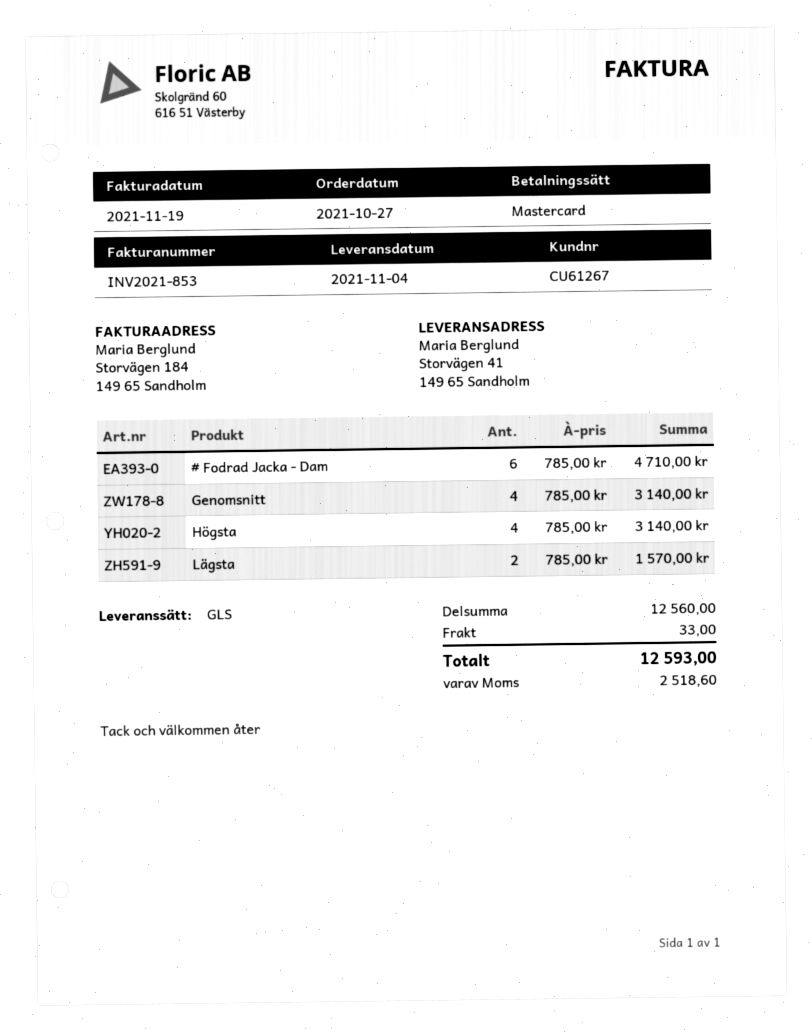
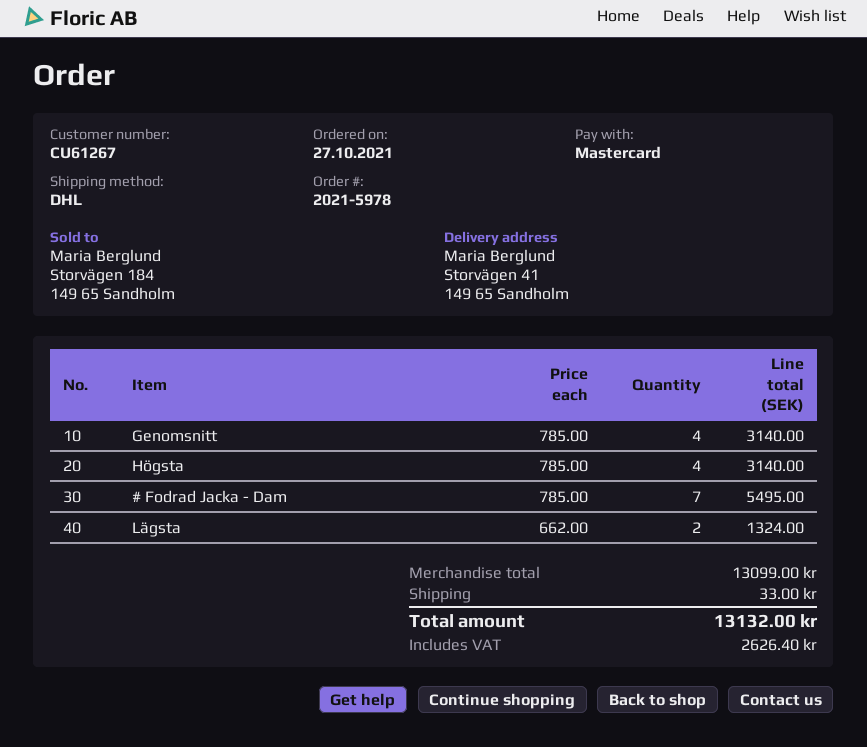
shipping method: GLS -> DHL
# Fodrad Jacka - Dam: 6 x 785.00 = 4710.00 -> 7 x 785.00 = 5495.00
Lägsta: 2 x 785.00 = 1570.00 -> 2 x 662.00 = 1324.00
subtotal: 12560.00 -> 13099.00
tax: 2518.60 -> 2626.40
total: 12593.00 -> 13132.00

